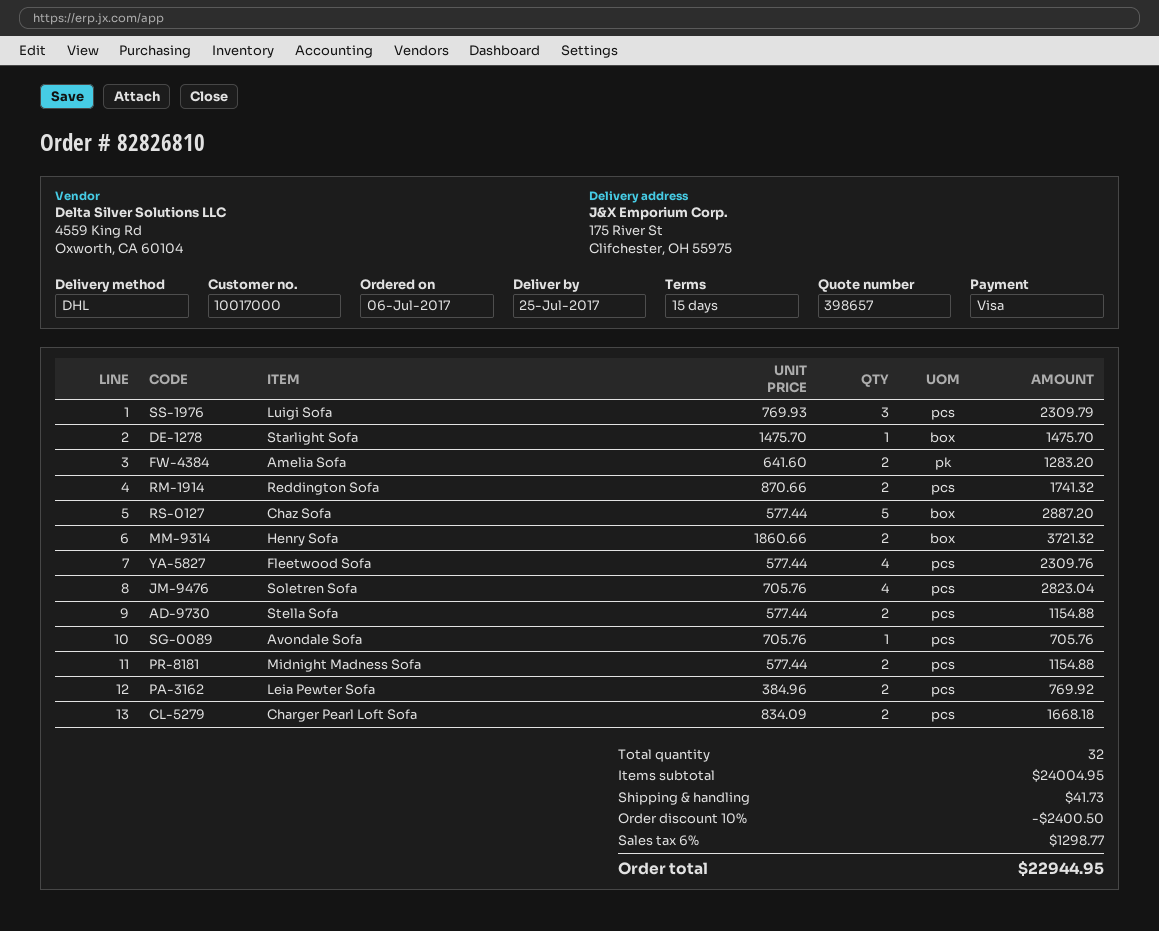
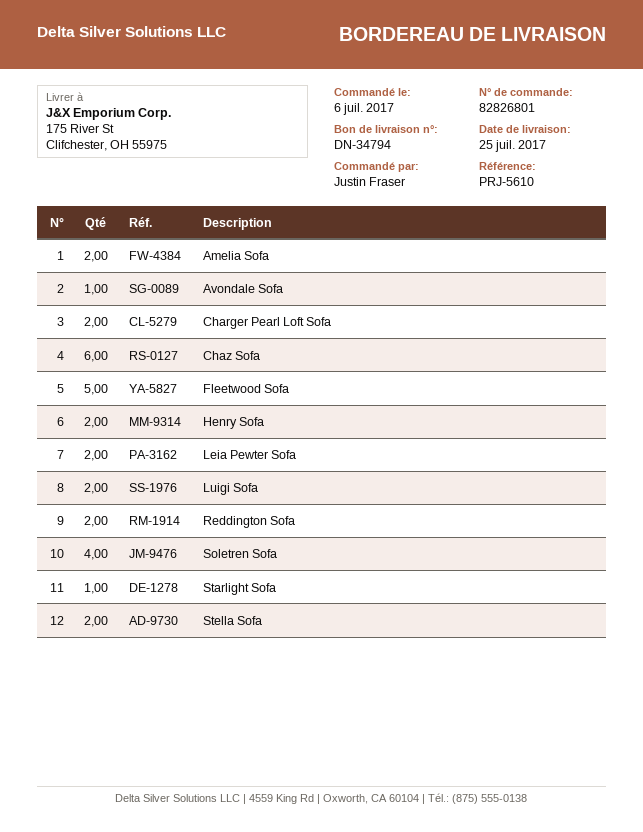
order number: 82826810 -> 82826801
Luigi Sofa: 3 -> 2
Chaz Sofa: 5 -> 6
Fleetwood Sofa: 4 -> 5
Midnight Madness Sofa: 2 -> none

